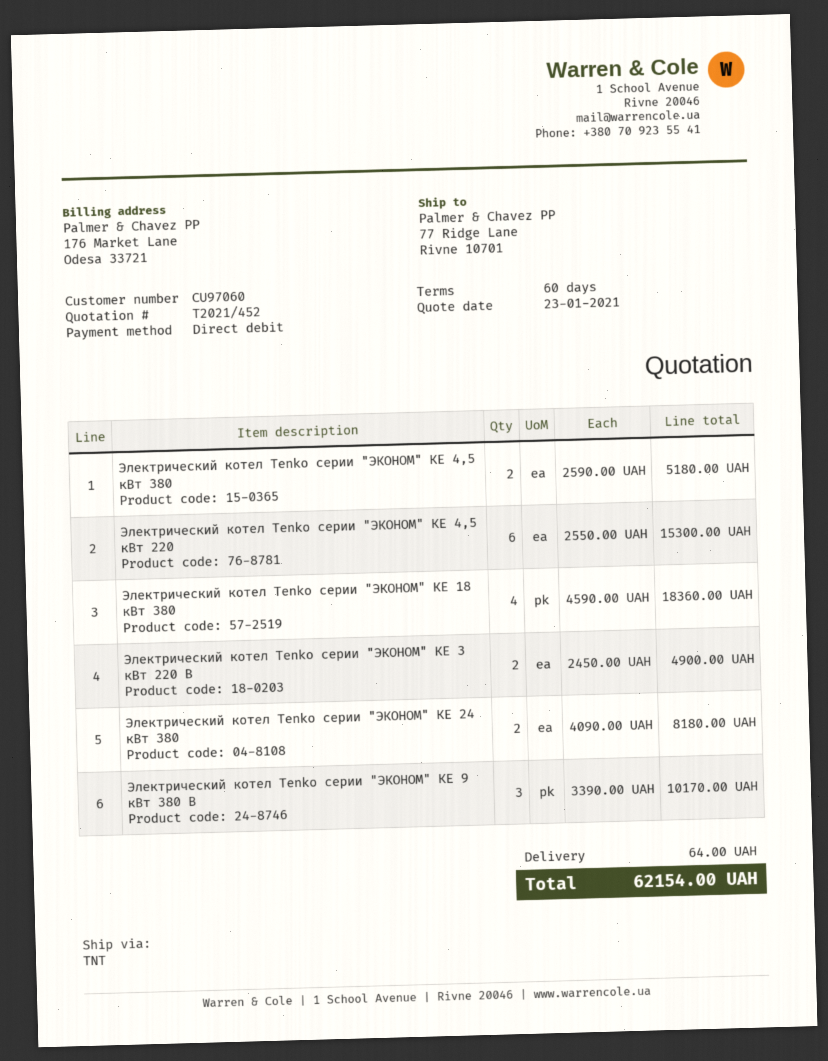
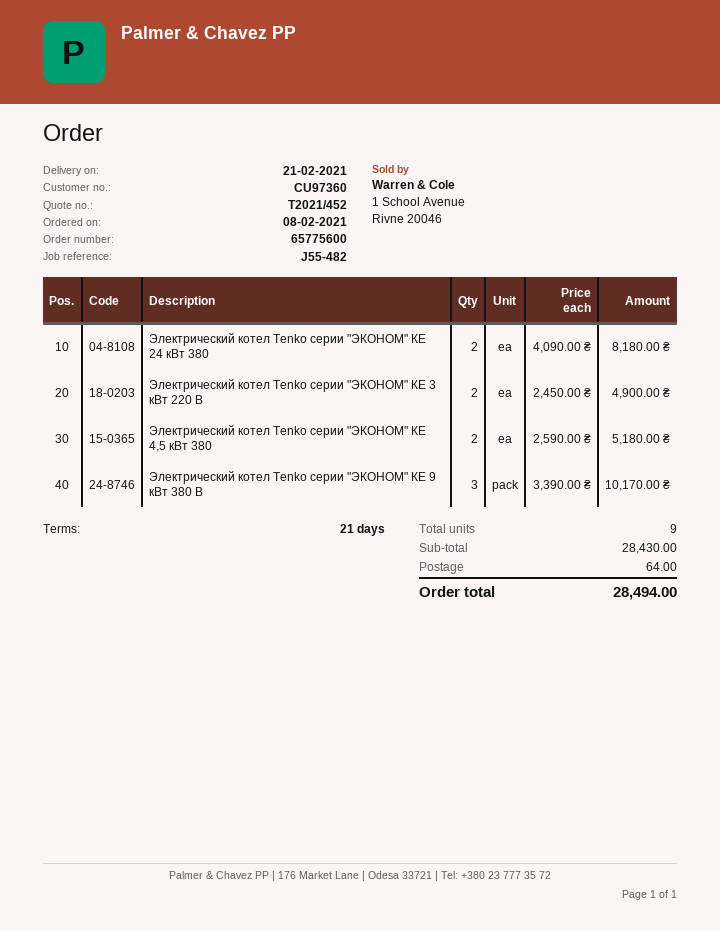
payment terms: 60 days -> 21 days
customer number: CU97060 -> CU97360
Электрический котел Tenko серии "ЭКОНОМ" КЕ 4,5 кВт 220: 6 x 2550.00 = 15300.00 -> none
Электрический котел Tenko серии "ЭКОНОМ" КЕ 18 кВт 380: 4 x 4590.00 = 18360.00 -> none
total: 62154.00 -> 28494.00

